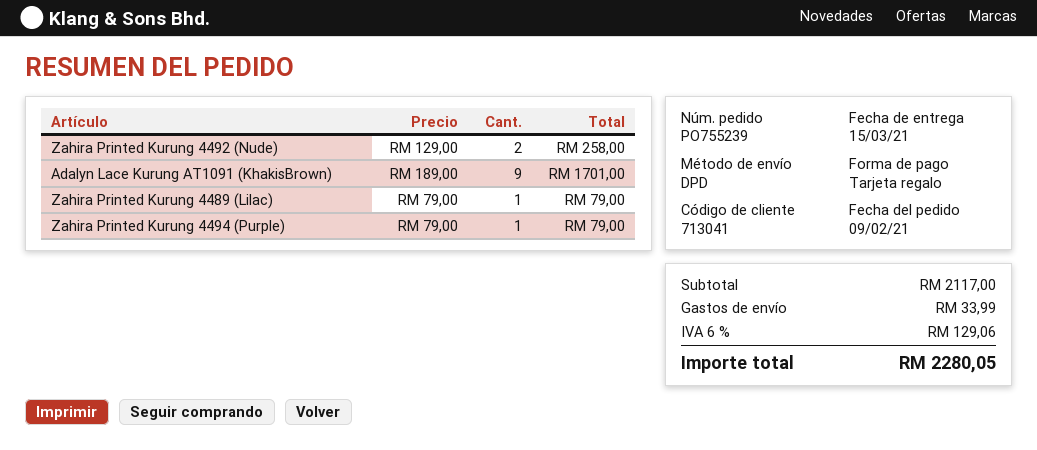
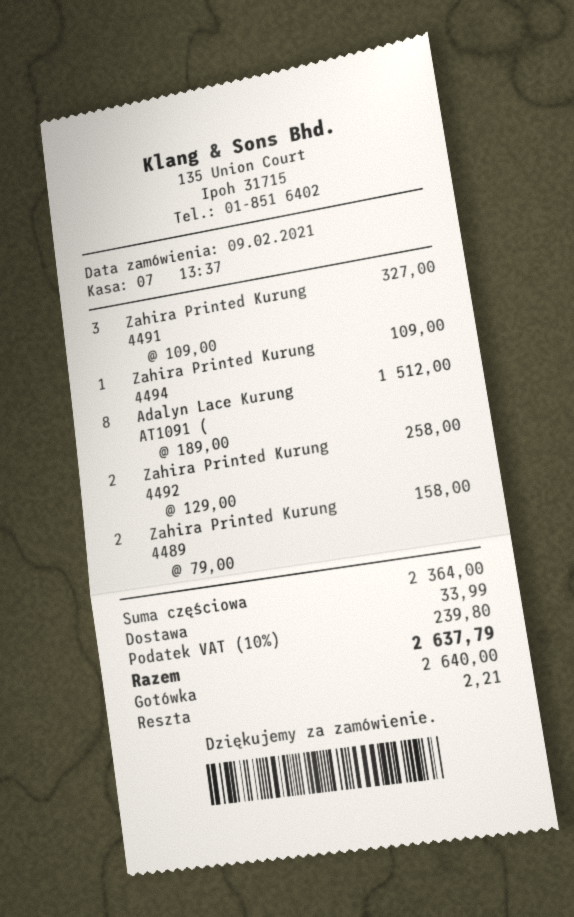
payment method: gift card -> cash
Adalyn Lace Kurung AT1091 (KhakisBrown): 9 x 189.00 = 1701.00 -> 8 x 189.00 = 1512.00
Zahira Printed Kurung 4489 (Lilac): 1 x 79.00 = 79.00 -> 2 x 79.00 = 158.00
Zahira Printed Kurung 4494 (Purple): 1 x 79.00 = 79.00 -> 1 x 109.00 = 109.00
Zahira Printed Kurung 4491: none -> 3 x 109.00 = 327.00
subtotal: 2117.00 -> 2364.00
tax: 6% = 129.06 -> 10% = 239.80
total: 2280.05 -> 2637.79

